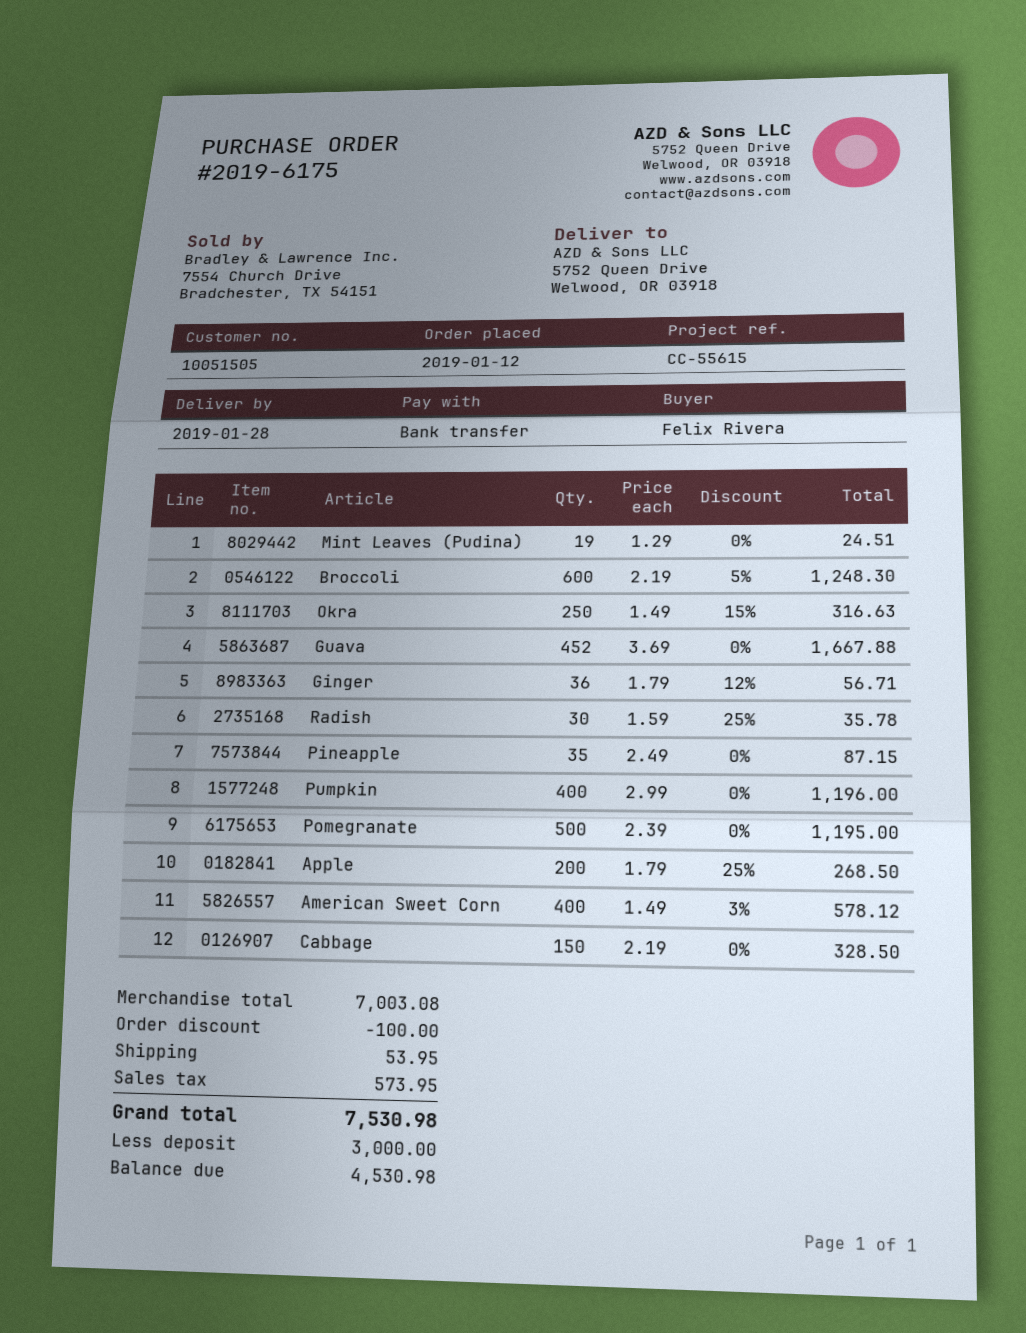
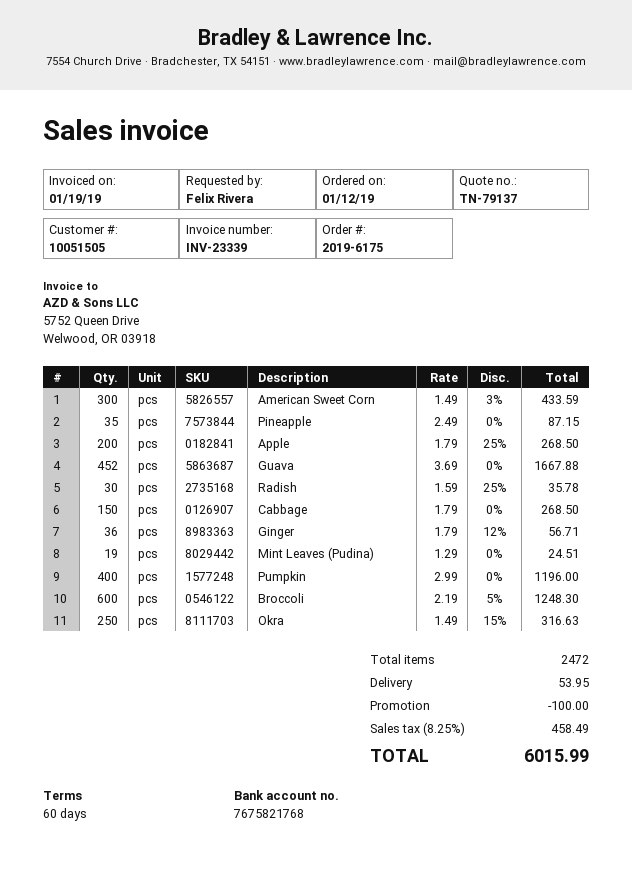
Pomegranate: 500 x 2.39 = 1195.00 -> none
American Sweet Corn: 400 x 1.49 - 3% = 578.12 -> 300 x 1.49 - 3% = 433.59
Cabbage: 150 x 2.19 = 328.50 -> 150 x 1.79 = 268.50
tax: 573.95 -> 458.49
total: 7530.98 -> 6015.99

